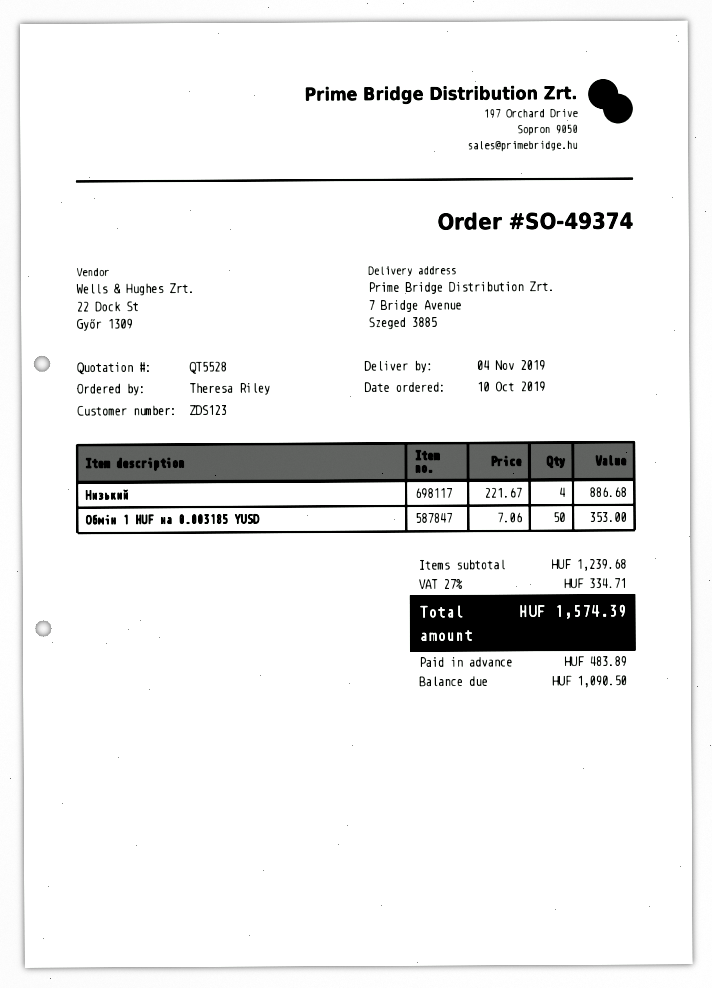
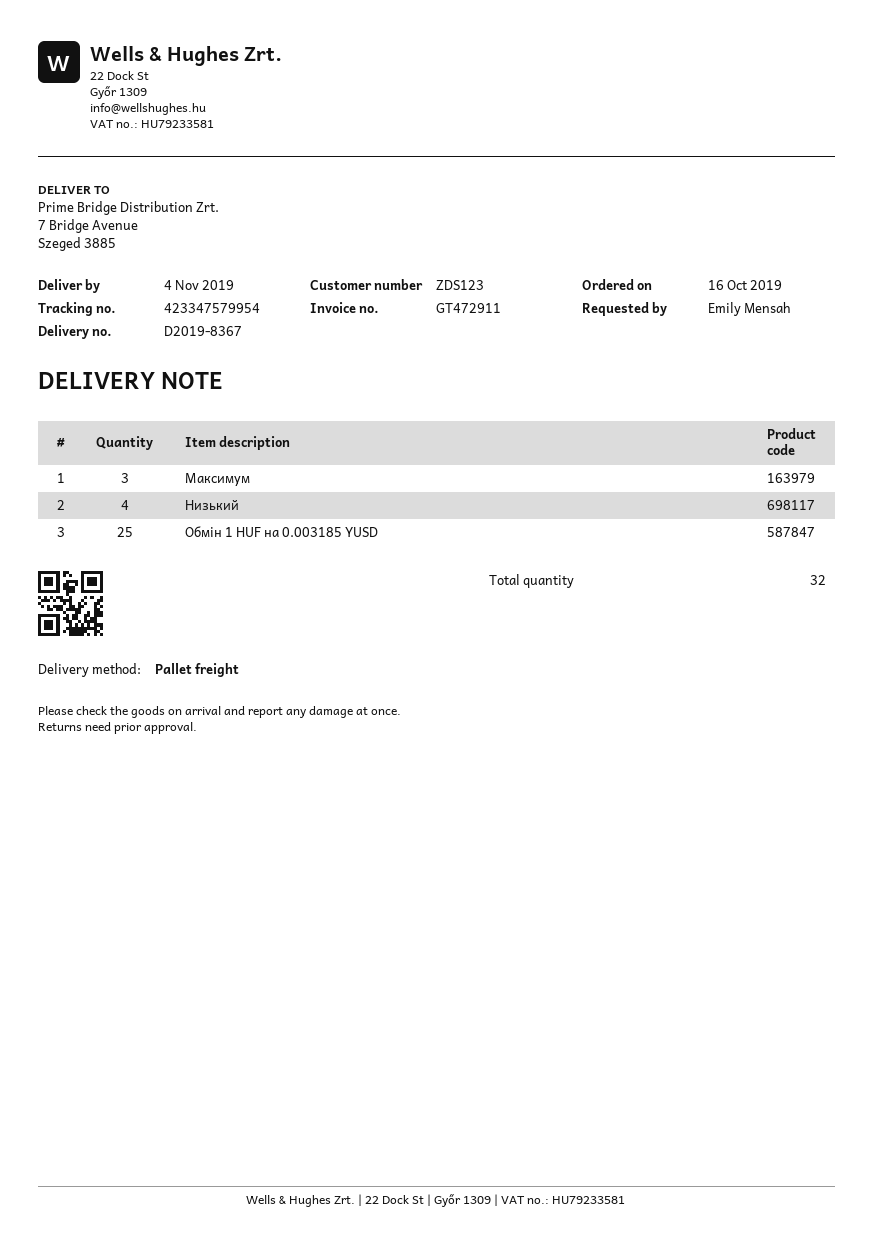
order date: 2019-10-10 -> 2019-10-16
ordered by: Theresa Riley -> Emily Mensah
Обмін 1 HUF на 0.003185 YUSD: 50 -> 25
Максимум: none -> 3

